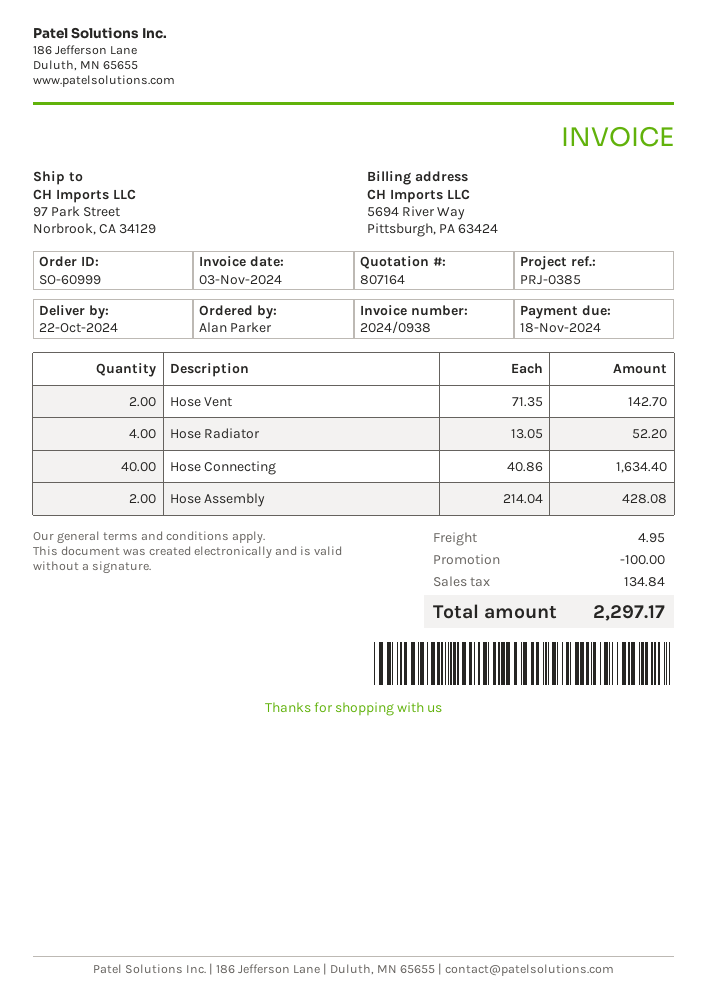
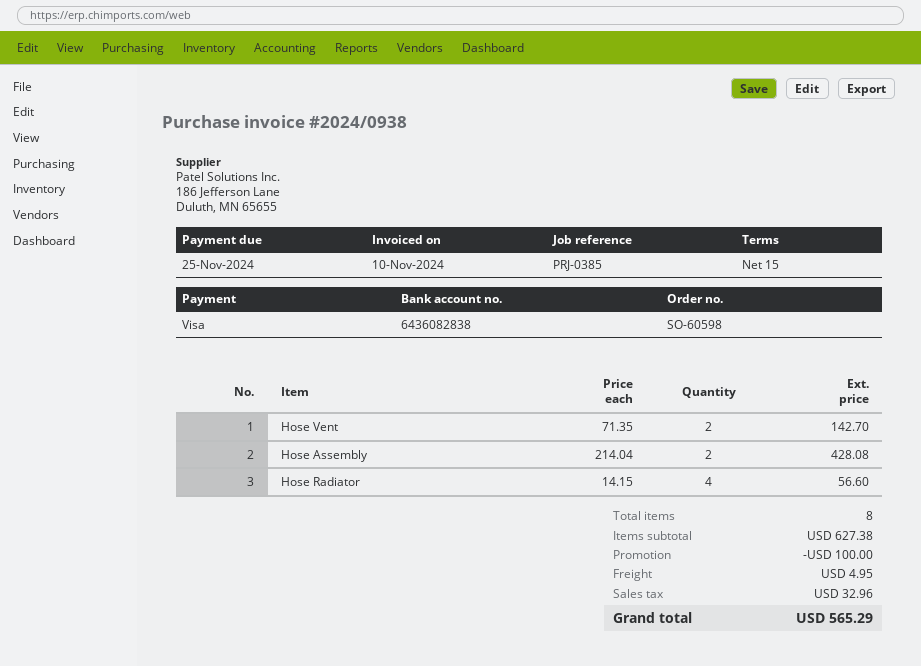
order number: SO-60999 -> SO-60598
invoice date: 2024-11-03 -> 2024-11-10
due date: 2024-11-18 -> 2024-11-25
Hose Radiator: 4 x 13.05 = 52.20 -> 4 x 14.15 = 56.60
Hose Connecting: 40 x 40.86 = 1634.40 -> none
tax: 134.84 -> 32.96
total: 2297.17 -> 565.29

